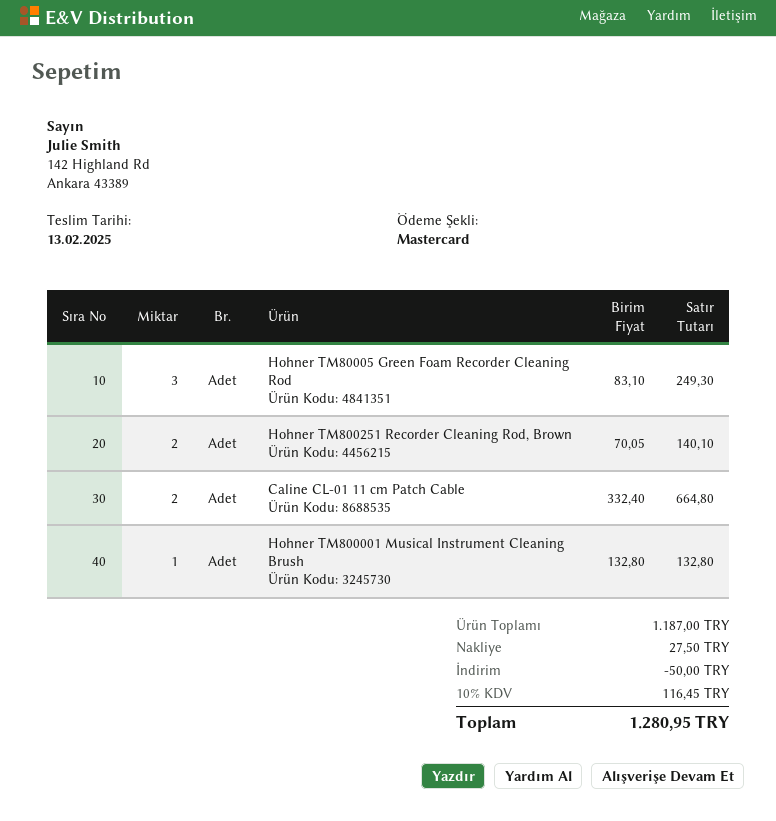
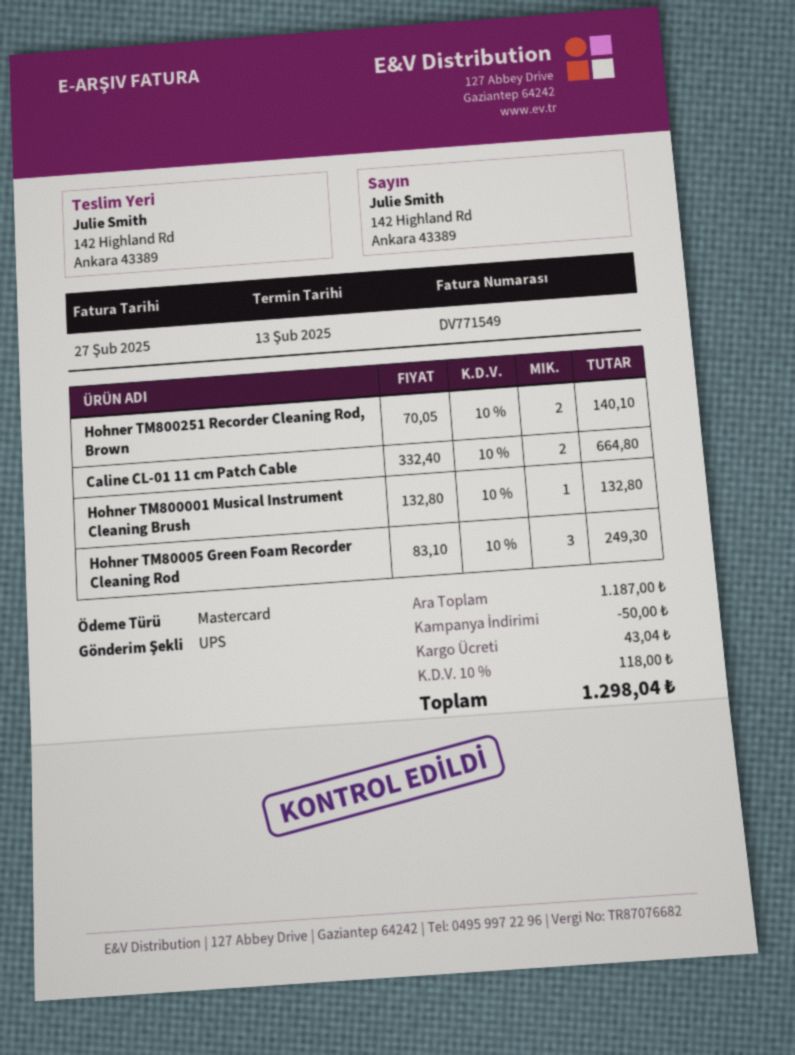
shipping: 27.50 -> 43.04
tax: 10% = 116.45 -> 10% = 118.00
total: 1280.95 -> 1298.04

